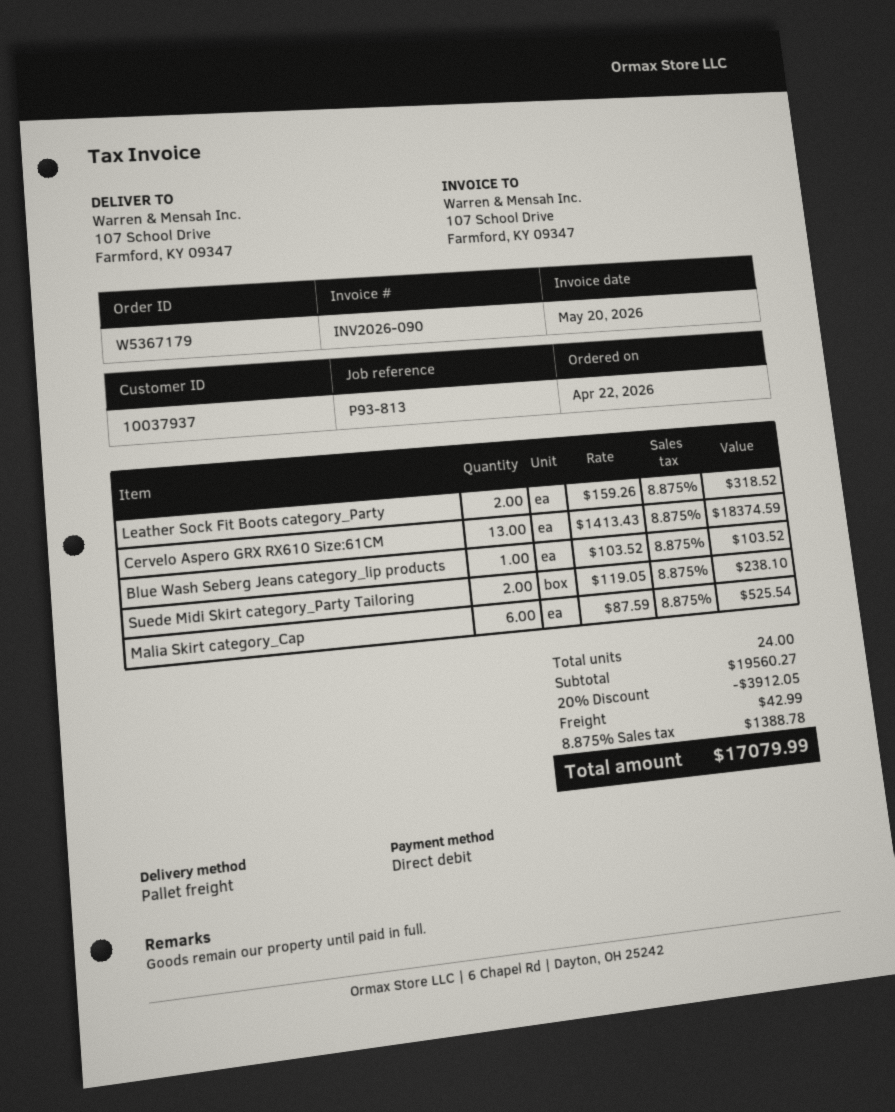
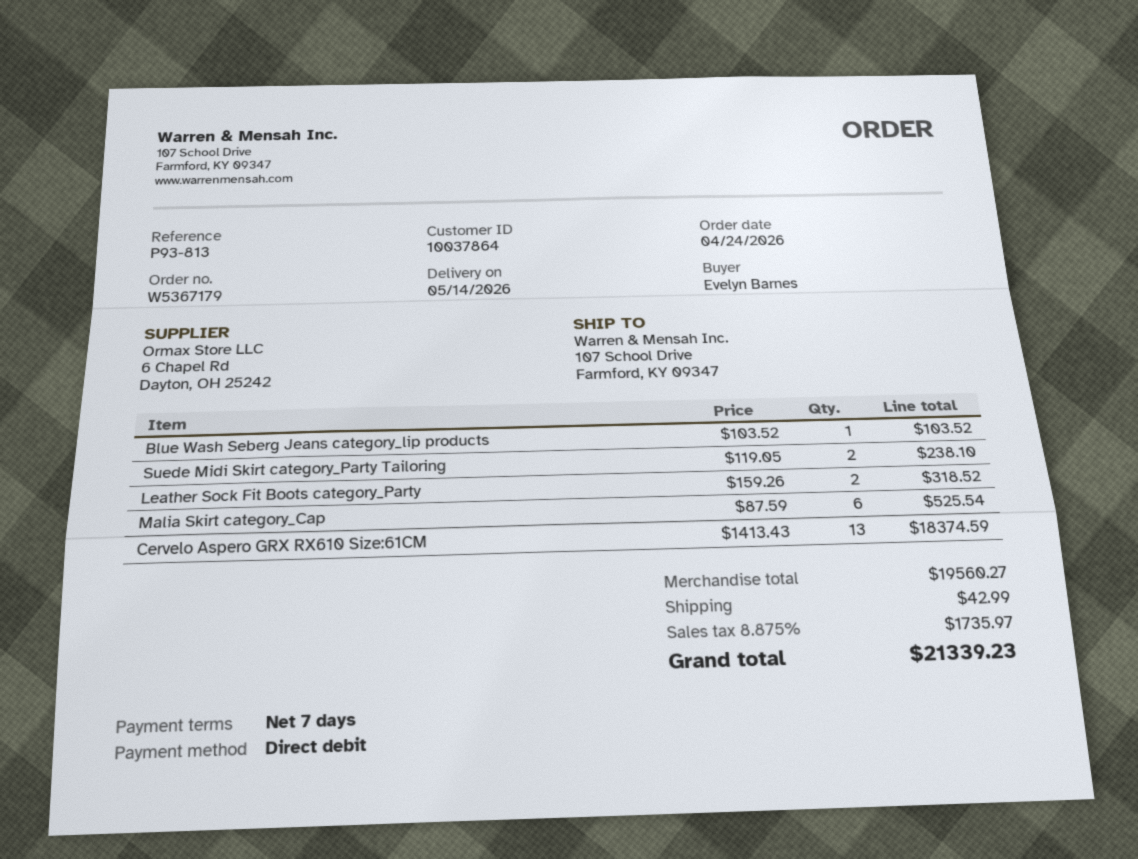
order date: 2026-04-22 -> 2026-04-24
customer number: 10037937 -> 10037864
discount: 20% = 3912.05 -> none
tax: 8.875% = 1388.78 -> 8.875% = 1735.97
total: 17079.99 -> 21339.23

